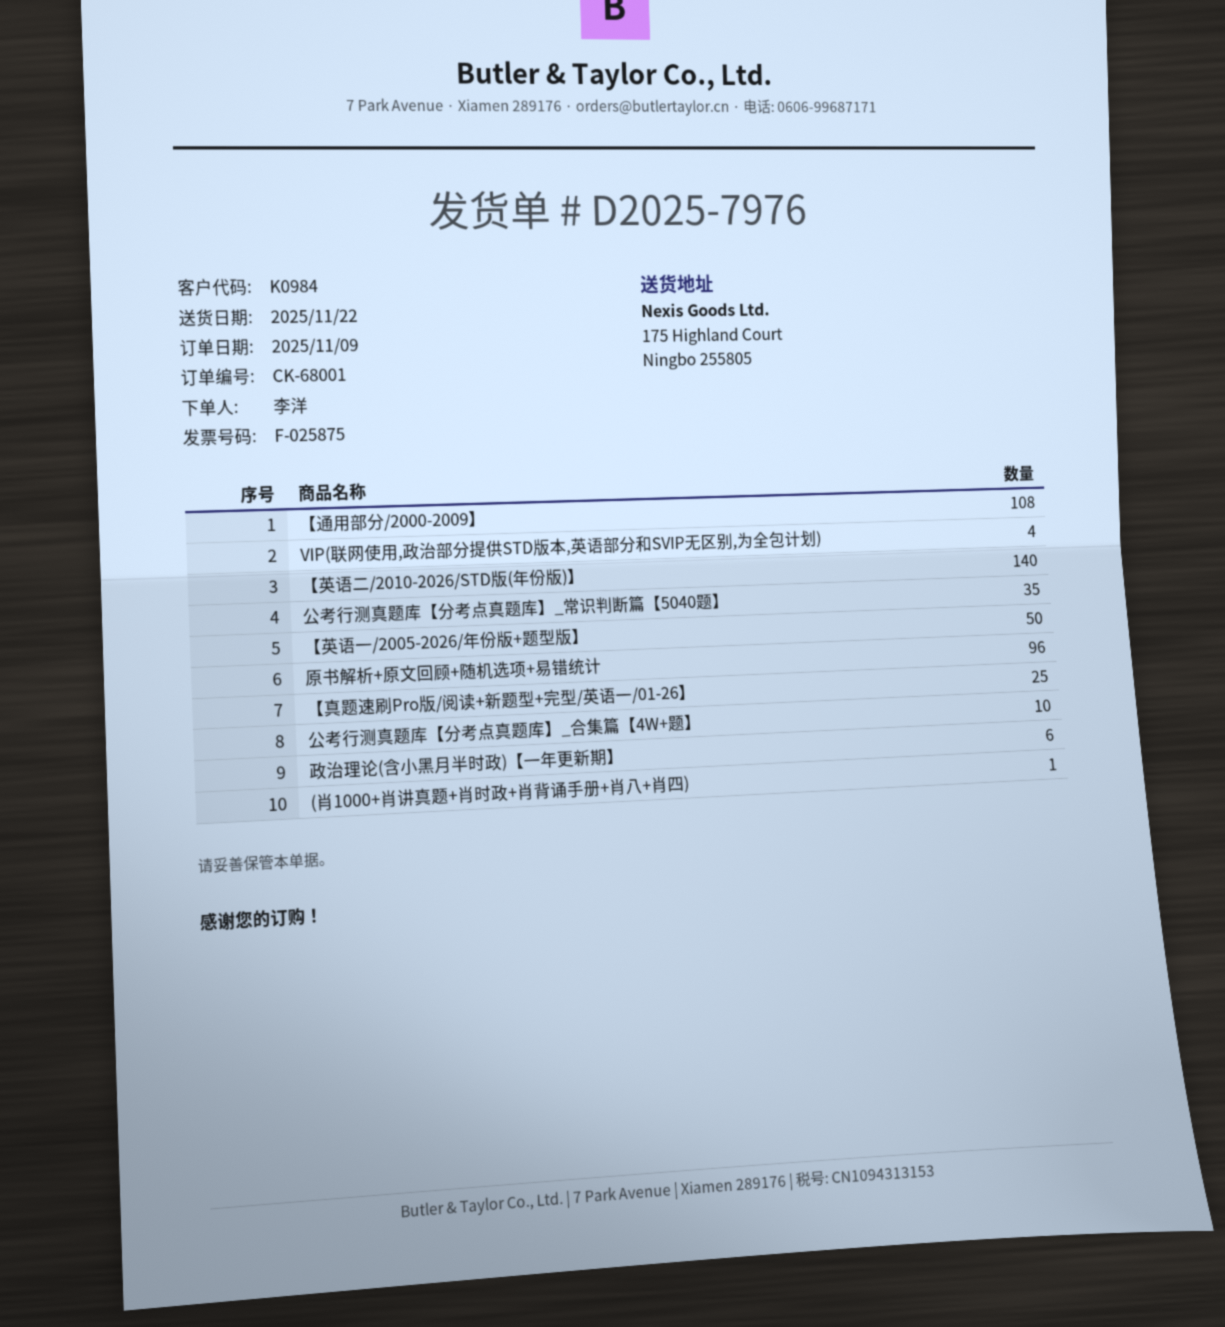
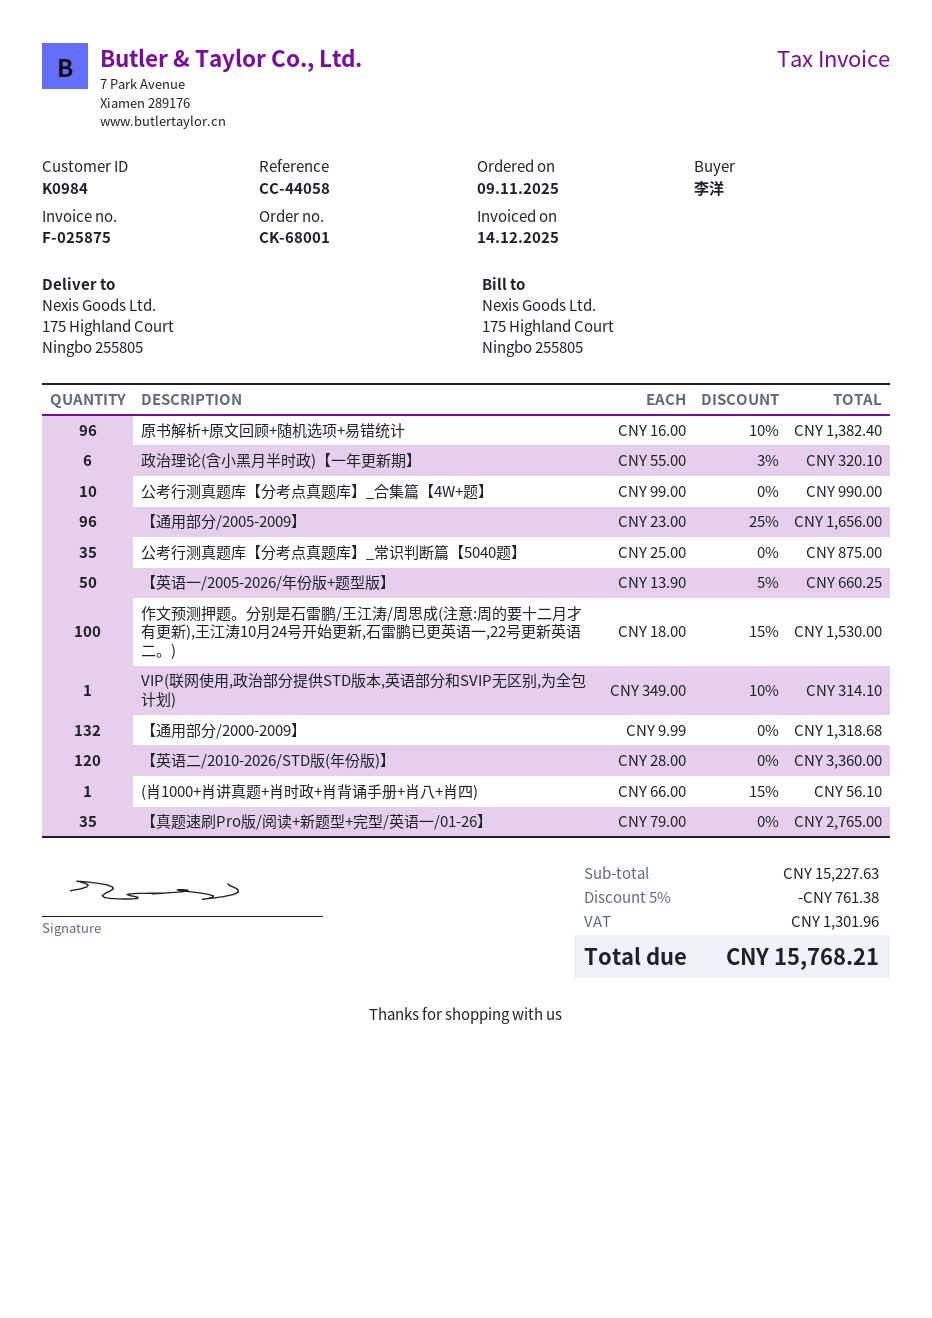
【通用部分/2000-2009】: 108 -> 132
VIP(联网使用,政治部分提供STD版本,英语部分和SVIP无区别,为全包计划): 4 -> 1
【英语二/2010-2026/STD版(年份版)】: 140 -> 120
【真题速刷Pro版/阅读+新题型+完型/英语一/01-26】: 25 -> 35
【通用部分/2005-2009】: none -> 96
作文预测押题。分别是石雷鹏/王江涛/周思成(注意:周的要十二月才有更新),王江涛10月24号开始更新,石雷鹏已更英语一,22号更新英语二。): none -> 100

